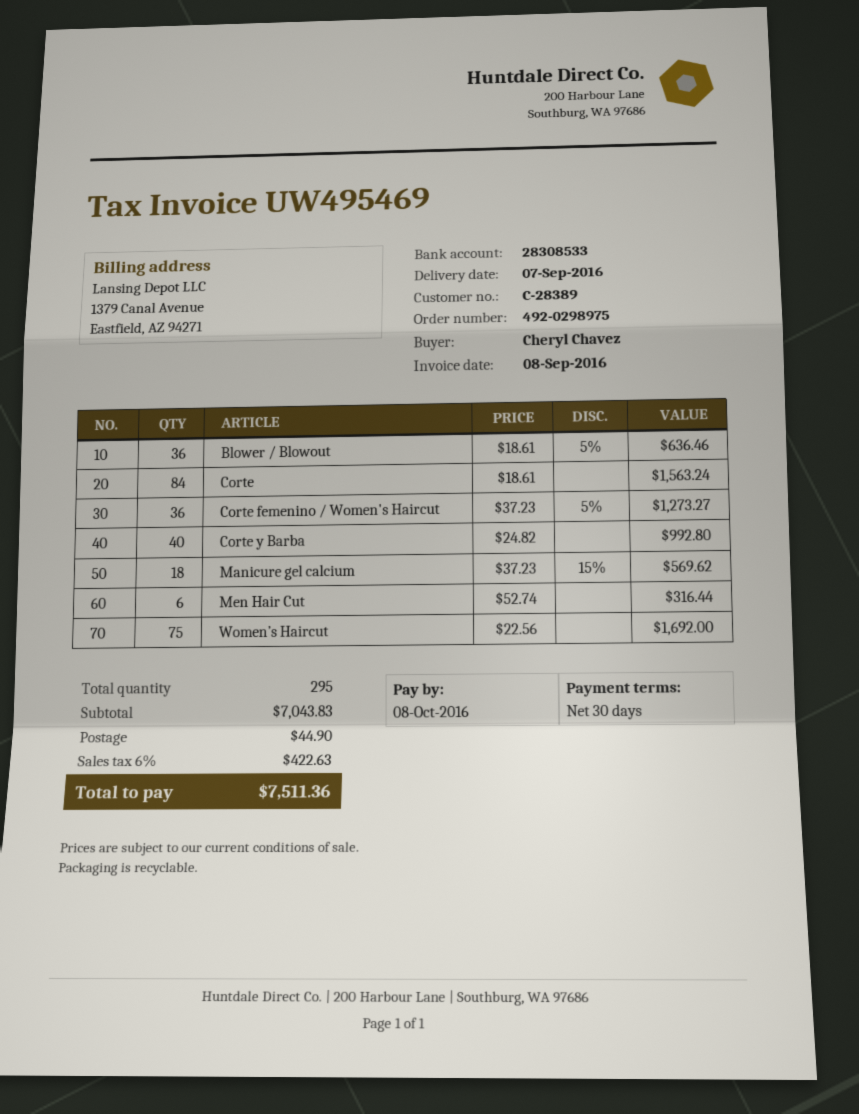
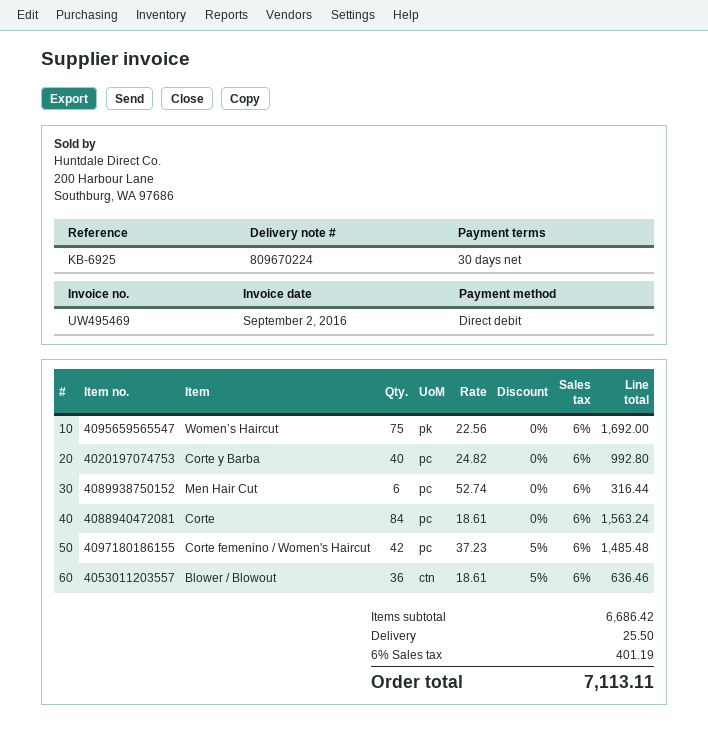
invoice date: 2016-09-08 -> 2016-09-02
Corte femenino / Women's Haircut: 36 x 37.23 - 5% = 1273.27 -> 42 x 37.23 - 5% = 1485.48
Manicure gel calcium: 18 x 37.23 - 15% = 569.62 -> none
subtotal: 7043.83 -> 6686.42
shipping: 44.90 -> 25.50
tax: 6% = 422.63 -> 6% = 401.19
total: 7511.36 -> 7113.11

